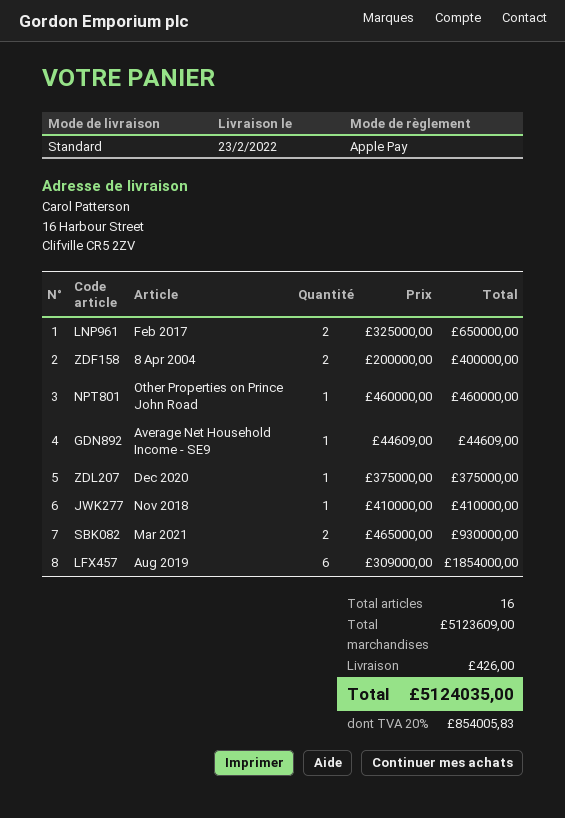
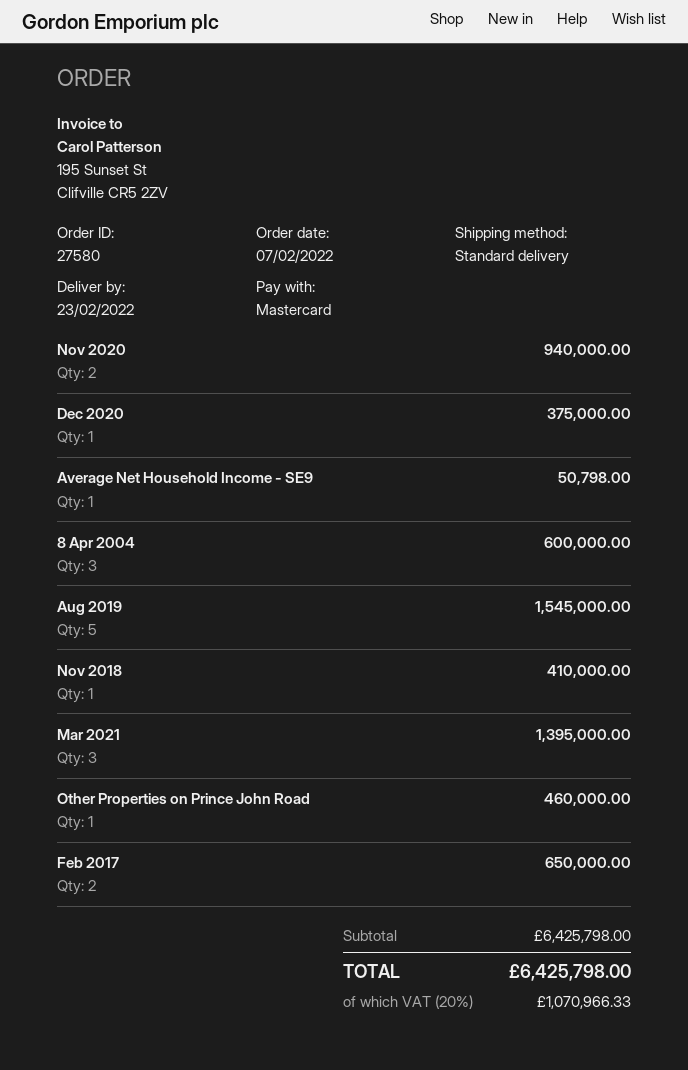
payment method: Apple Pay -> Mastercard
8 Apr 2004: 2 for 400000.00 -> 3 for 600000.00
Average Net Household Income - SE9: 1 for 44609.00 -> 1 for 50798.00
Mar 2021: 2 for 930000.00 -> 3 for 1395000.00
Aug 2019: 6 for 1854000.00 -> 5 for 1545000.00
Nov 2020: none -> 2 for 940000.00
subtotal: 5123609.00 -> 6425798.00
shipping: 426.00 -> none
tax: 20% = 854005.83 -> 20% = 1070966.33
total: 5124035.00 -> 6425798.00

